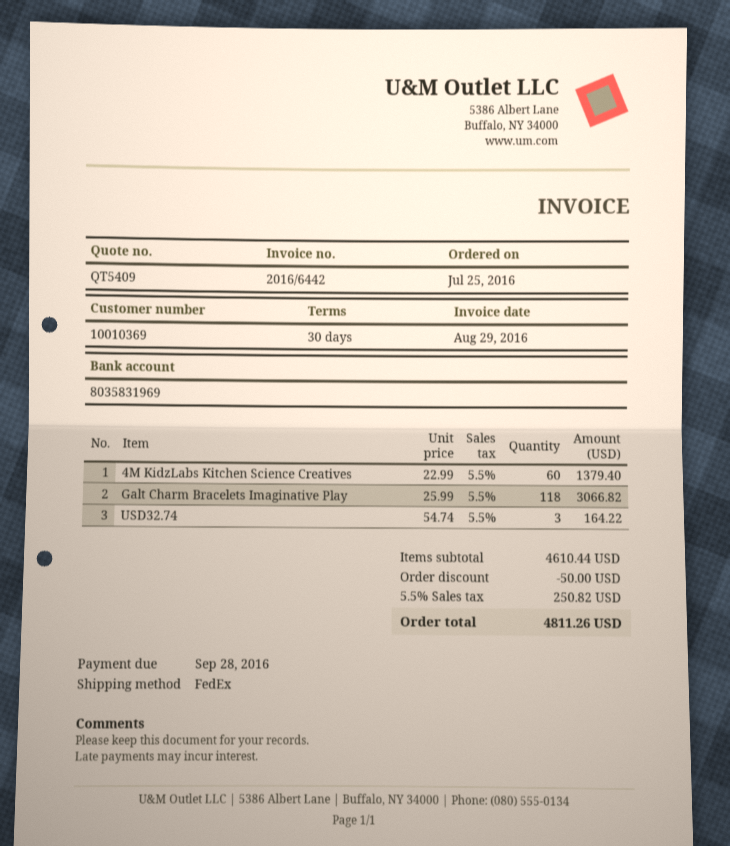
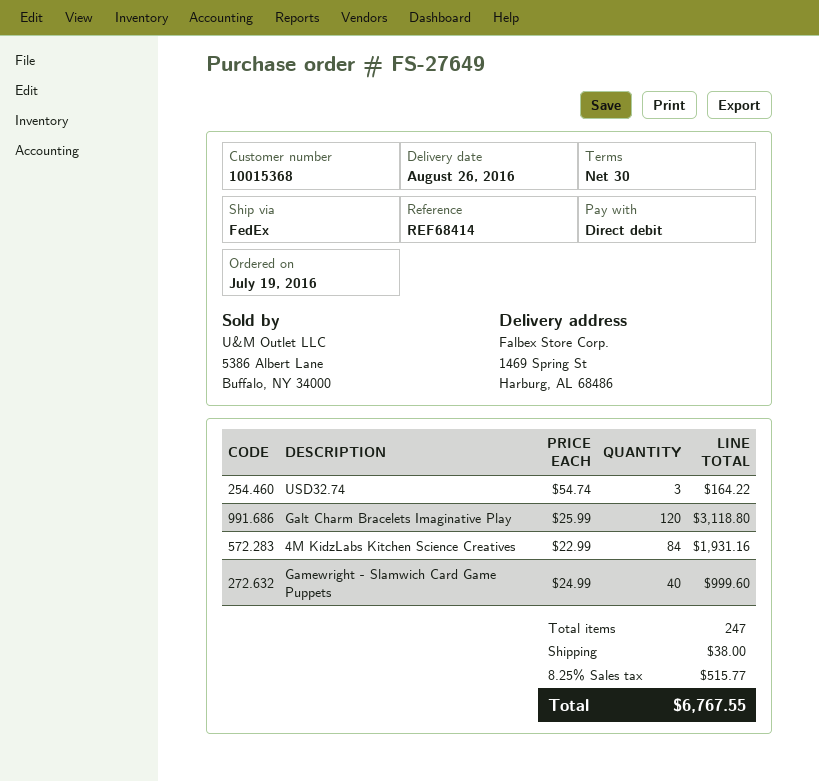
order date: 2016-07-25 -> 2016-07-19
customer number: 10010369 -> 10015368
4M KidzLabs Kitchen Science Creatives: 60 x 22.99 = 1379.40 -> 84 x 22.99 = 1931.16
Galt Charm Bracelets Imaginative Play: 118 x 25.99 = 3066.82 -> 120 x 25.99 = 3118.80
Gamewright - Slamwich Card Game Puppets: none -> 40 x 24.99 = 999.60
discount: 50.00 -> none
shipping: none -> 38.00
tax: 5.5% = 250.82 -> 8.25% = 515.77
total: 4811.26 -> 6767.55

